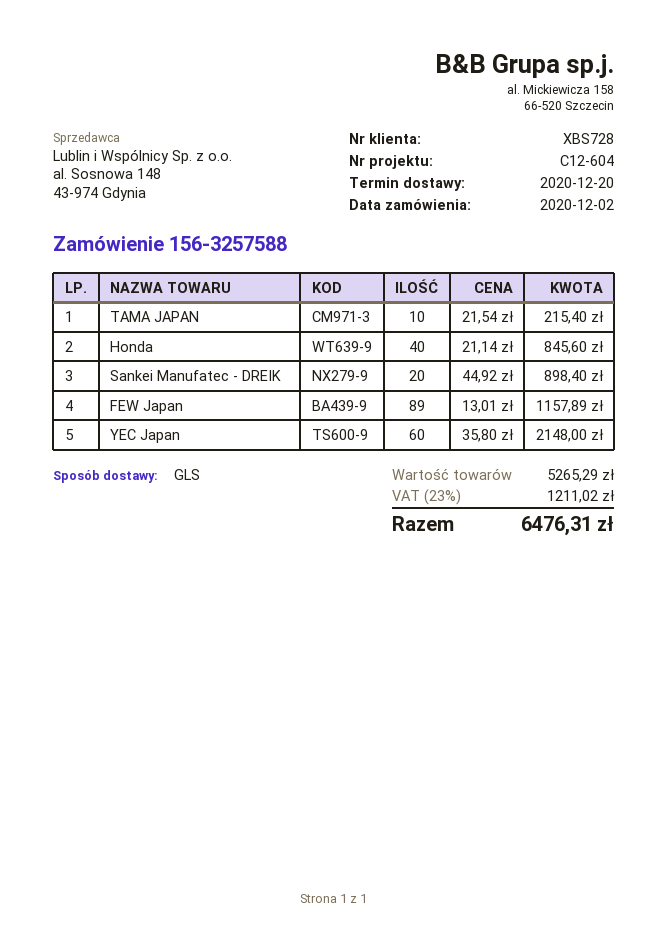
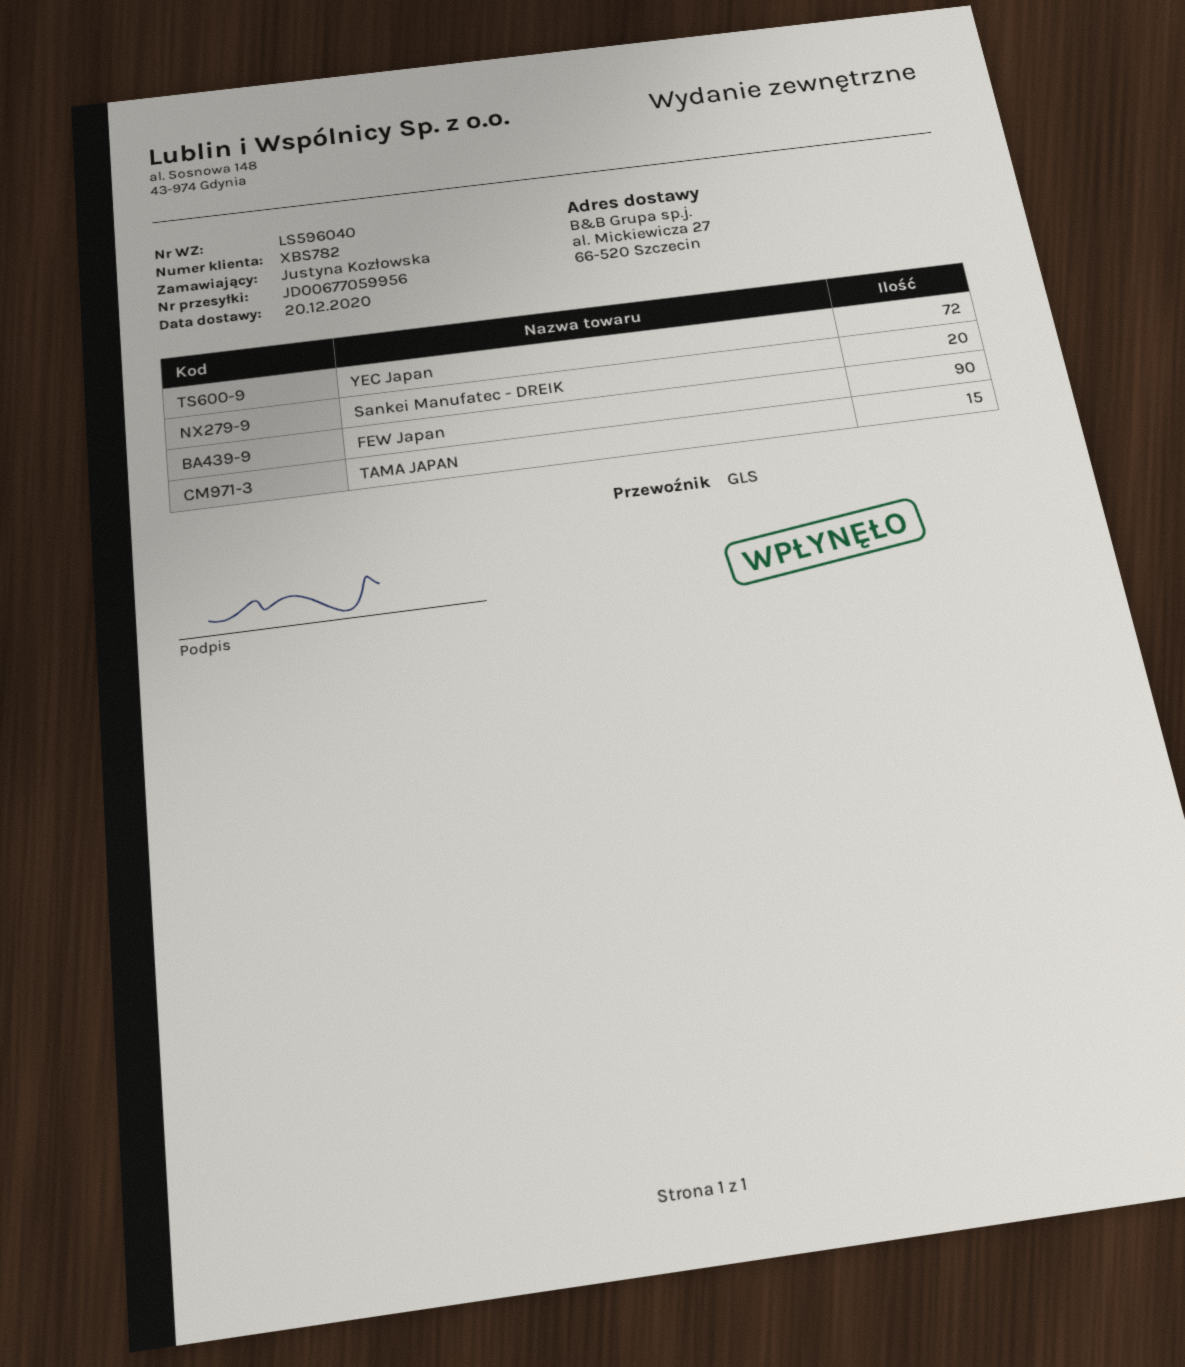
customer number: XBS728 -> XBS782
TAMA JAPAN: 10 -> 15
Honda: 40 -> none
FEW Japan: 89 -> 90
YEC Japan: 60 -> 72

